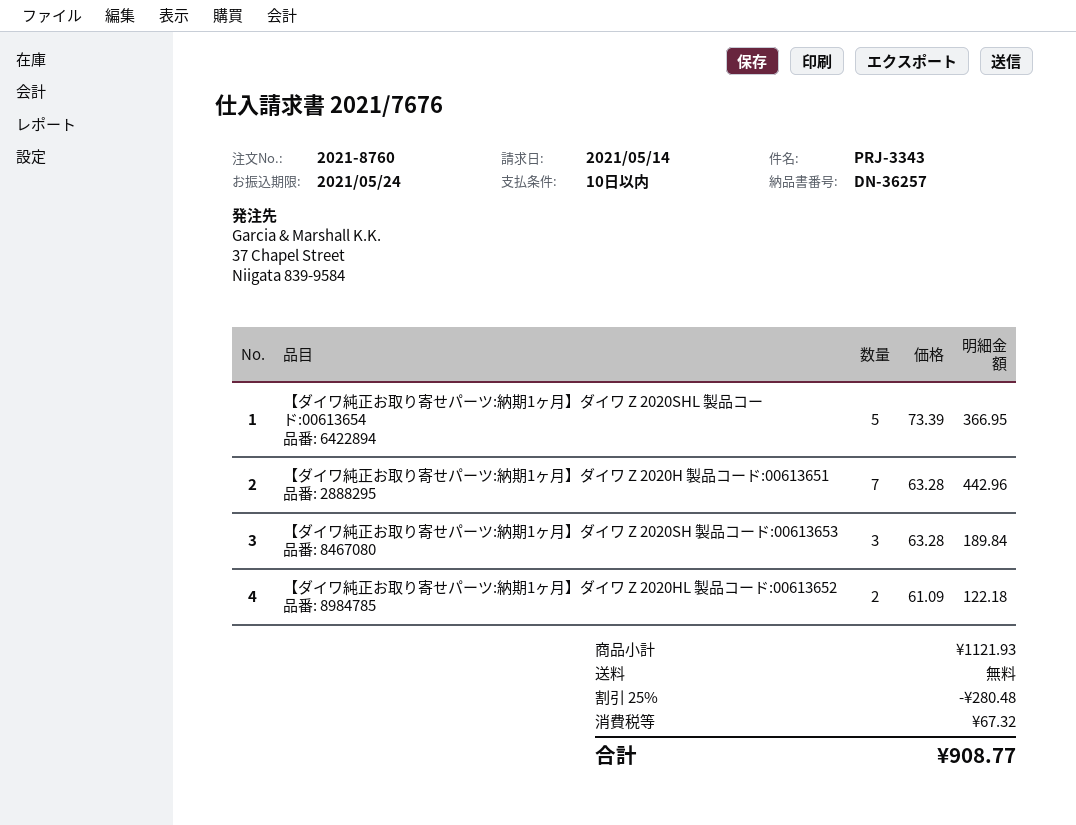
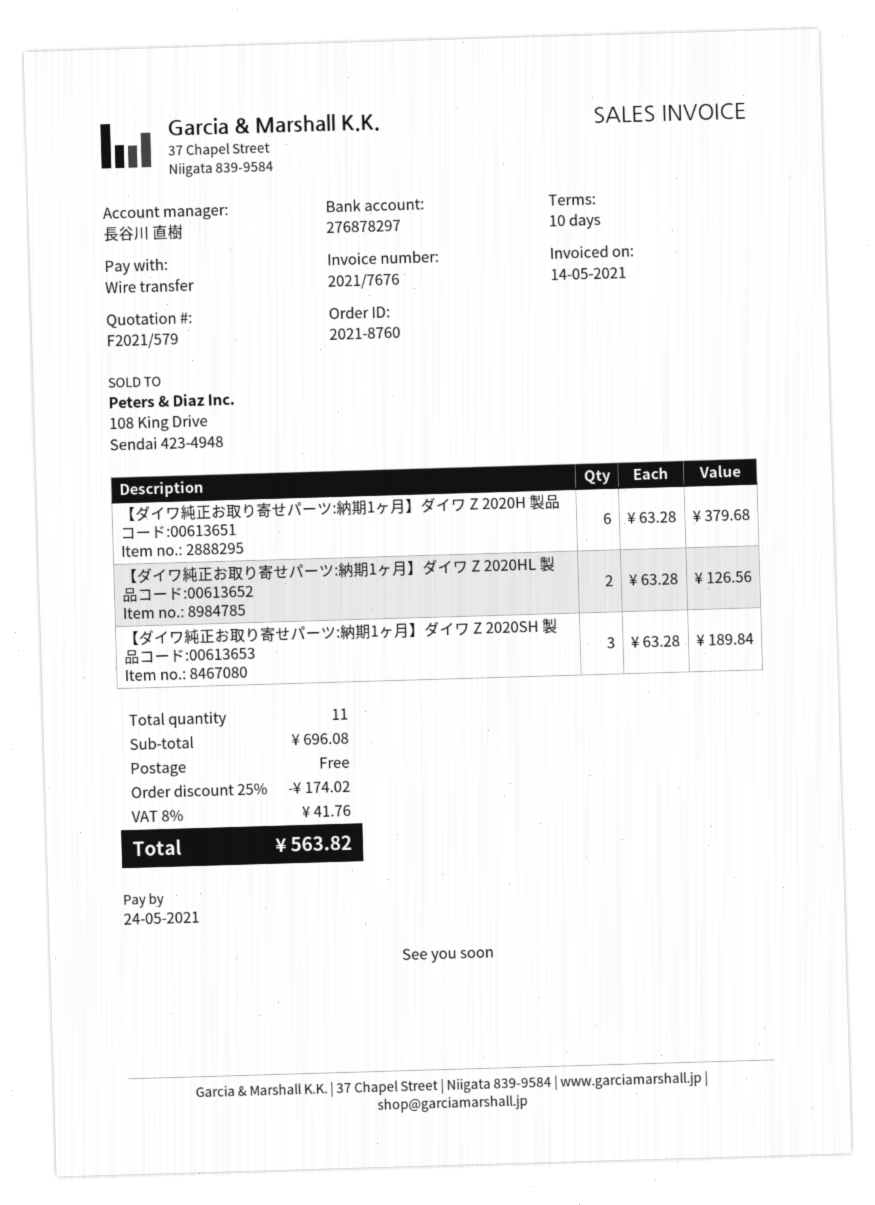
【ダイワ純正お取り寄せパーツ:納期1ヶ月】ダイワ Z 2020SHL 製品コード:00613654: 5 x 73.39 = 366.95 -> none
【ダイワ純正お取り寄せパーツ:納期1ヶ月】ダイワ Z 2020H 製品コード:00613651: 7 x 63.28 = 442.96 -> 6 x 63.28 = 379.68
【ダイワ純正お取り寄せパーツ:納期1ヶ月】ダイワ Z 2020HL 製品コード:00613652: 2 x 61.09 = 122.18 -> 2 x 63.28 = 126.56
subtotal: 1121.93 -> 696.08
discount: 25% = 280.48 -> 25% = 174.02
tax: 67.32 -> 41.76
total: 908.77 -> 563.82

